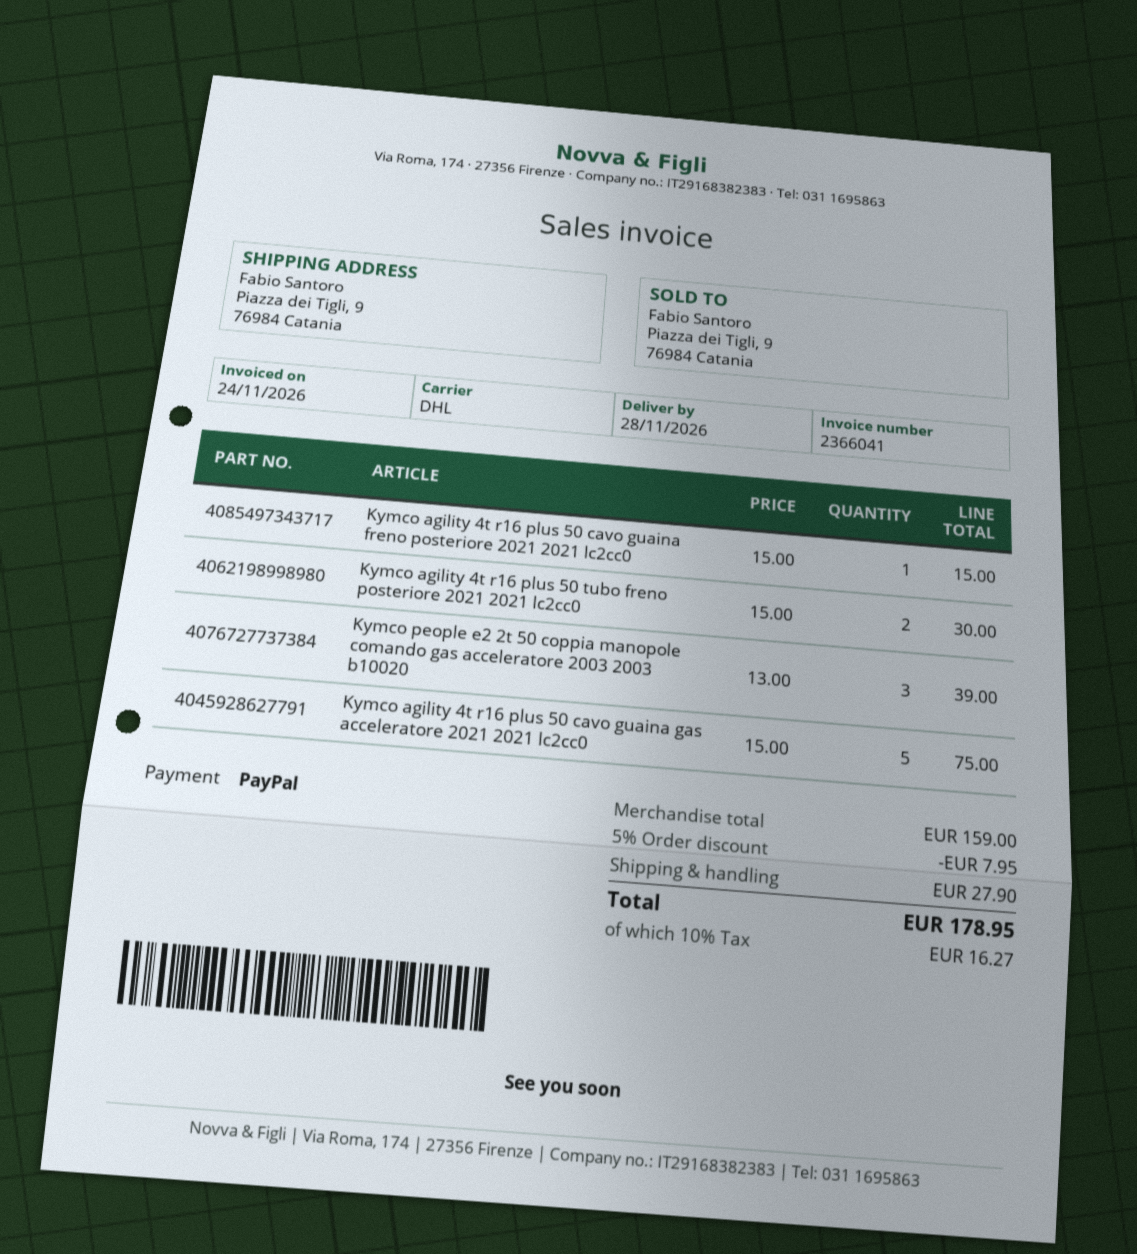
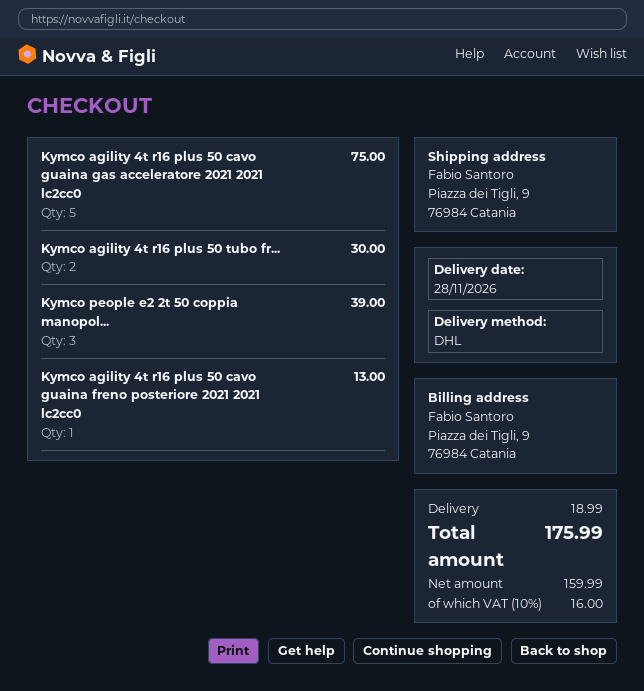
Kymco agility 4t r16 plus 50 cavo guaina freno posteriore 2021 2021 lc2cc0: 1 for 15.00 -> 1 for 13.00
discount: 5% = 7.95 -> none
shipping: 27.90 -> 18.99
tax: 10% = 16.27 -> 10% = 16.00
total: 178.95 -> 175.99

